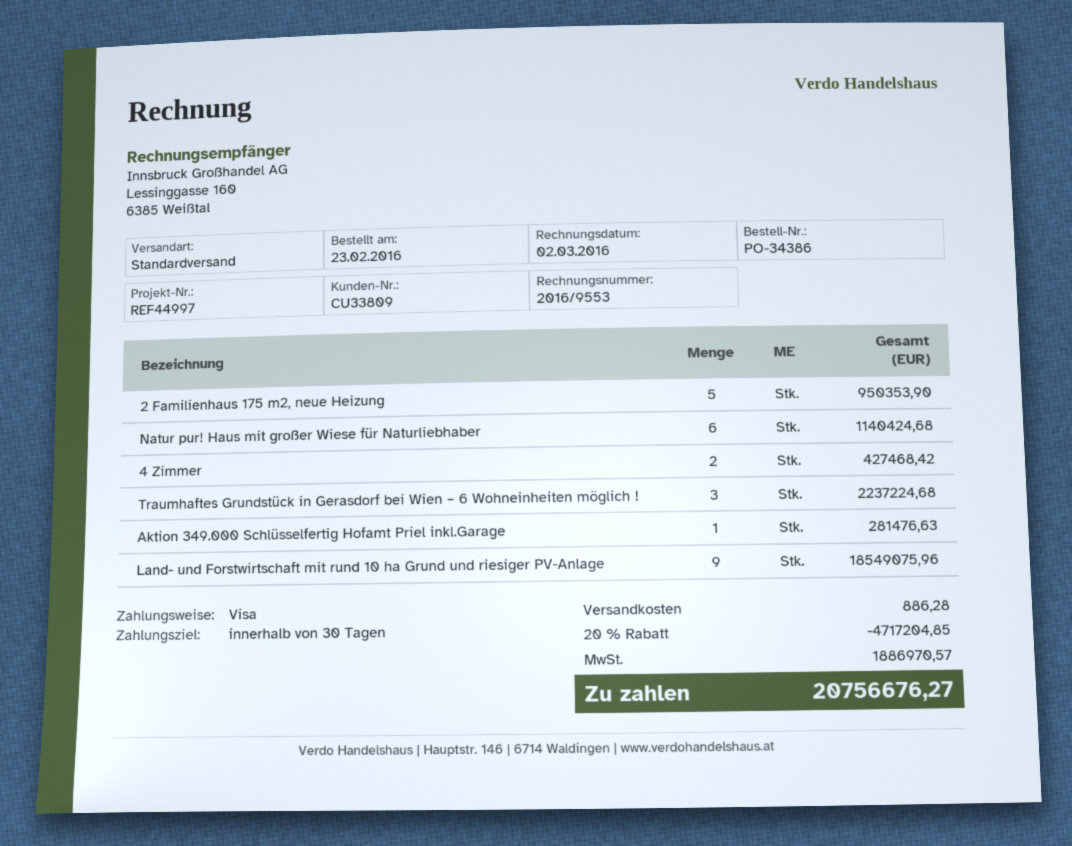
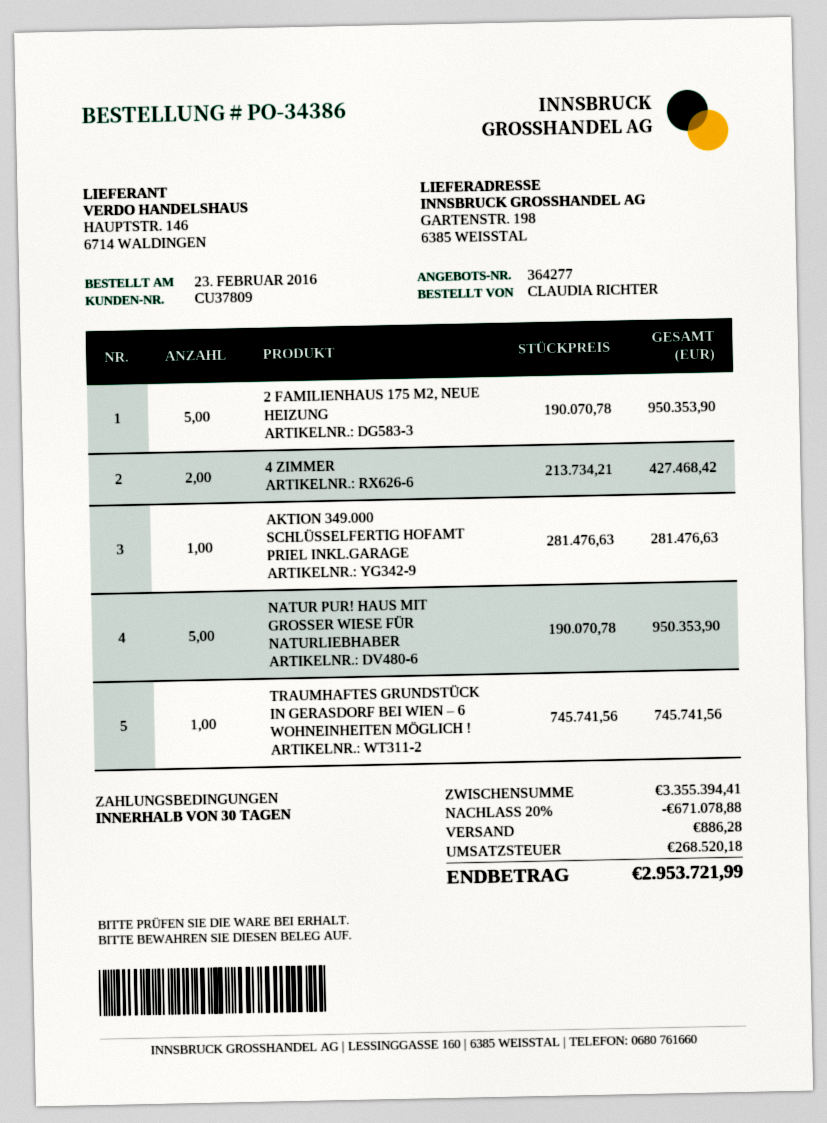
customer number: CU33809 -> CU37809
Natur pur! Haus mit großer Wiese für Naturliebhaber: 6 for 1140424.68 -> 5 for 950353.90
Traumhaftes Grundstück in Gerasdorf bei Wien – 6 Wohneinheiten möglich !: 3 for 2237224.68 -> 1 for 745741.56
Land- und Forstwirtschaft mit rund 10 ha Grund und riesiger PV-Anlage: 9 for 18549075.96 -> none
discount: 20% = 4717204.85 -> 20% = 671078.88
tax: 1886970.57 -> 268520.18
total: 20756676.27 -> 2953721.99

